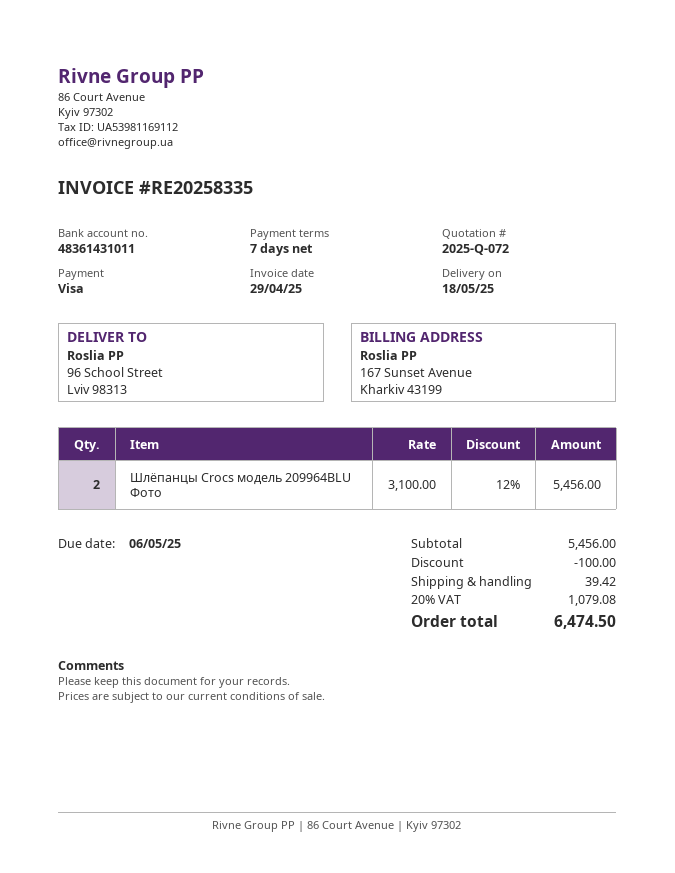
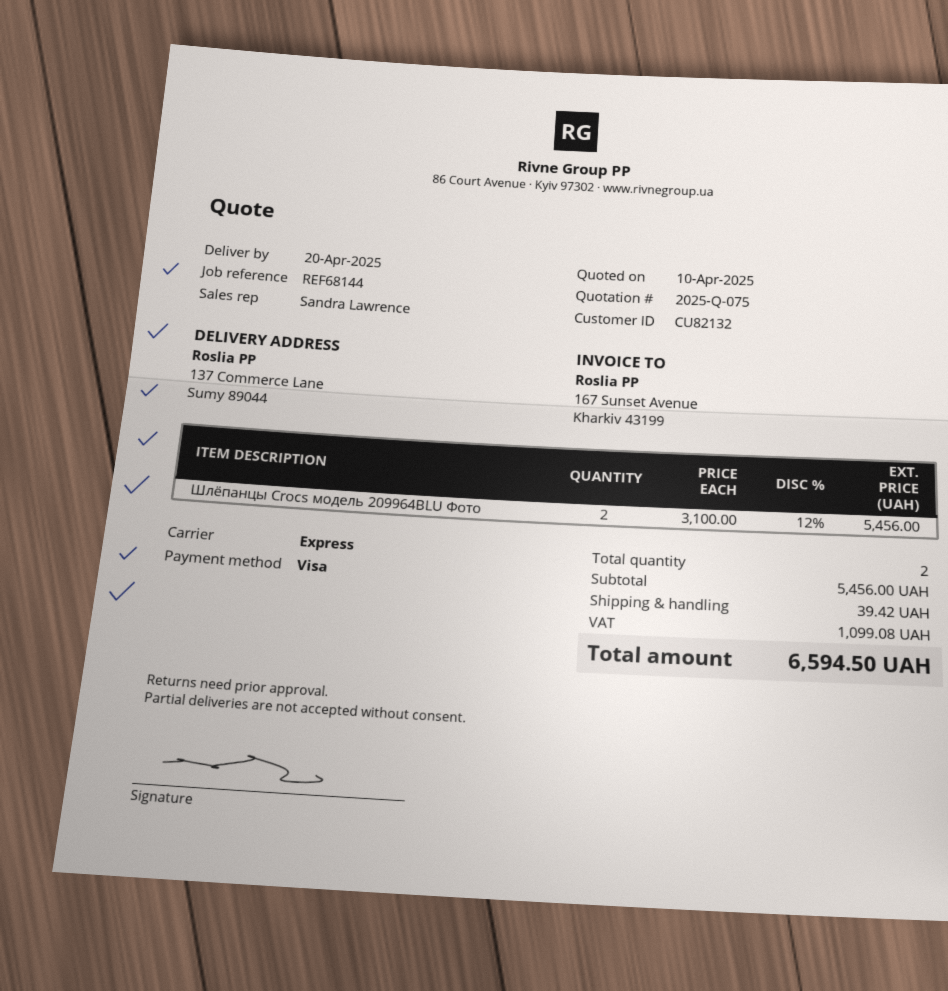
quote number: 2025-Q-072 -> 2025-Q-075
delivery date: 2025-05-18 -> 2025-04-20
ship to: 96 School Street, Lviv 98313 -> 137 Commerce Lane, Sumy 89044
discount: 100.00 -> none
tax: 1079.08 -> 1099.08
total: 6474.50 -> 6594.50

